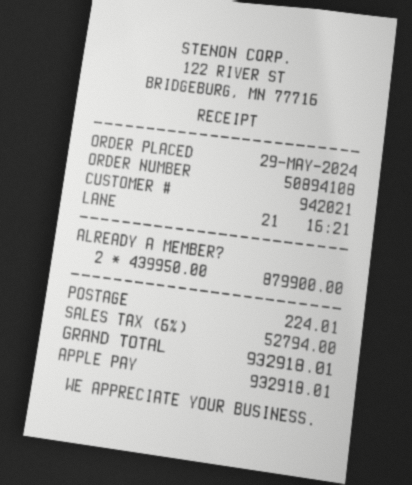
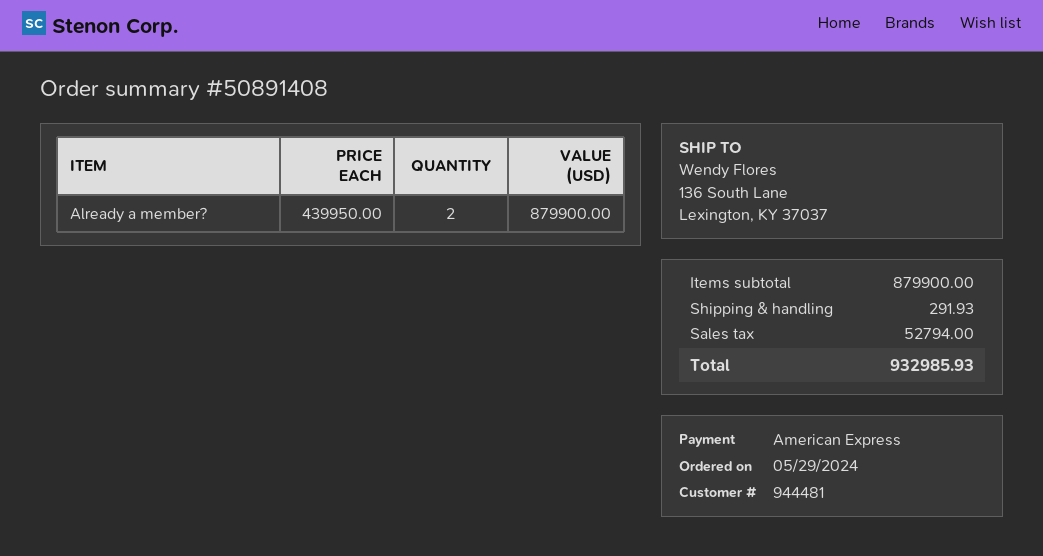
order number: 50894108 -> 50891408
customer number: 942021 -> 944481
payment method: Apple Pay -> American Express
shipping: 224.01 -> 291.93
total: 932918.01 -> 932985.93

